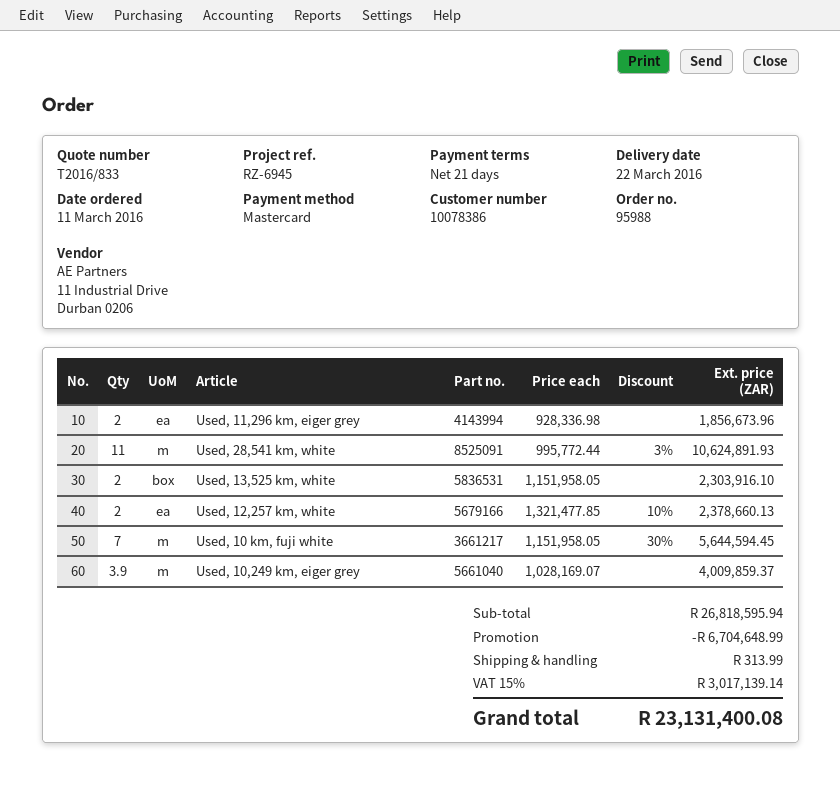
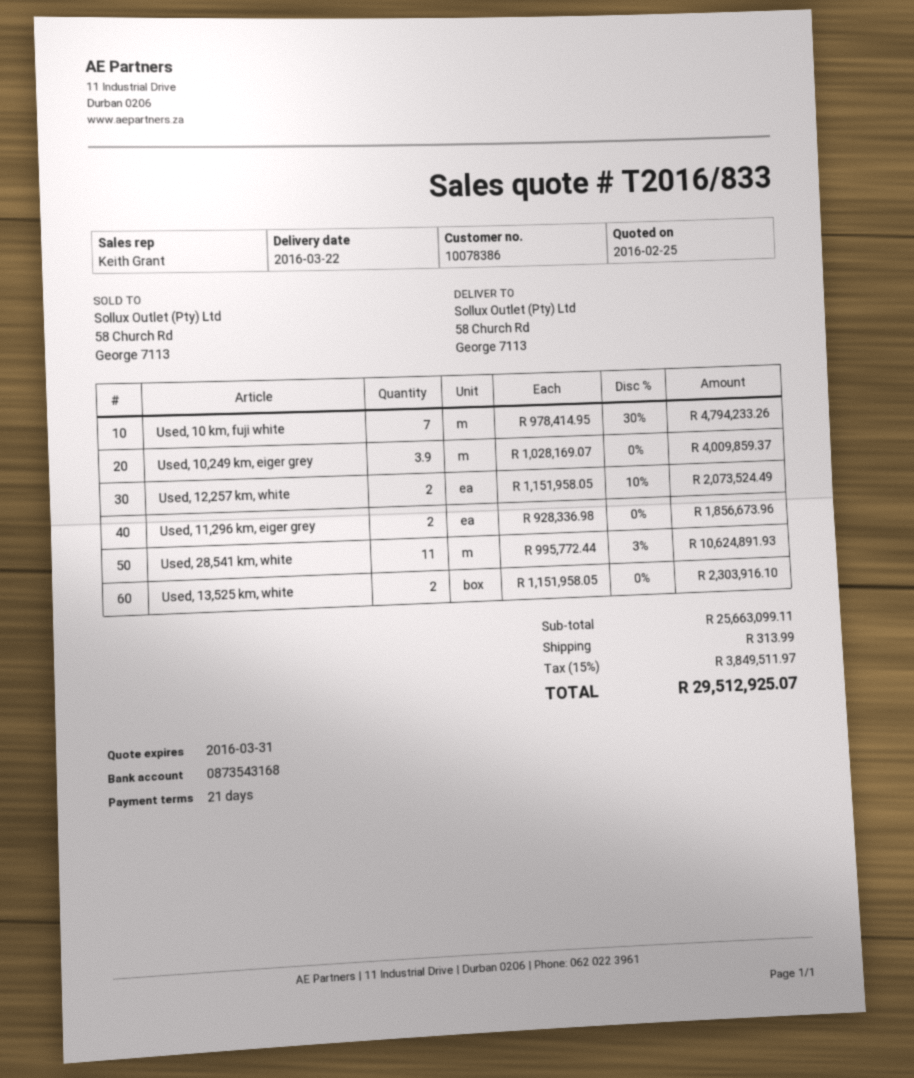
Used, 12,257 km, white: 2 x 1321477.85 - 10% = 2378660.13 -> 2 x 1151958.05 - 10% = 2073524.49
Used, 10 km, fuji white: 7 x 1151958.05 - 30% = 5644594.45 -> 7 x 978414.95 - 30% = 4794233.26
subtotal: 26818595.94 -> 25663099.11
discount: 6704648.99 -> none
tax: 15% = 3017139.14 -> 15% = 3849511.97
total: 23131400.08 -> 29512925.07

